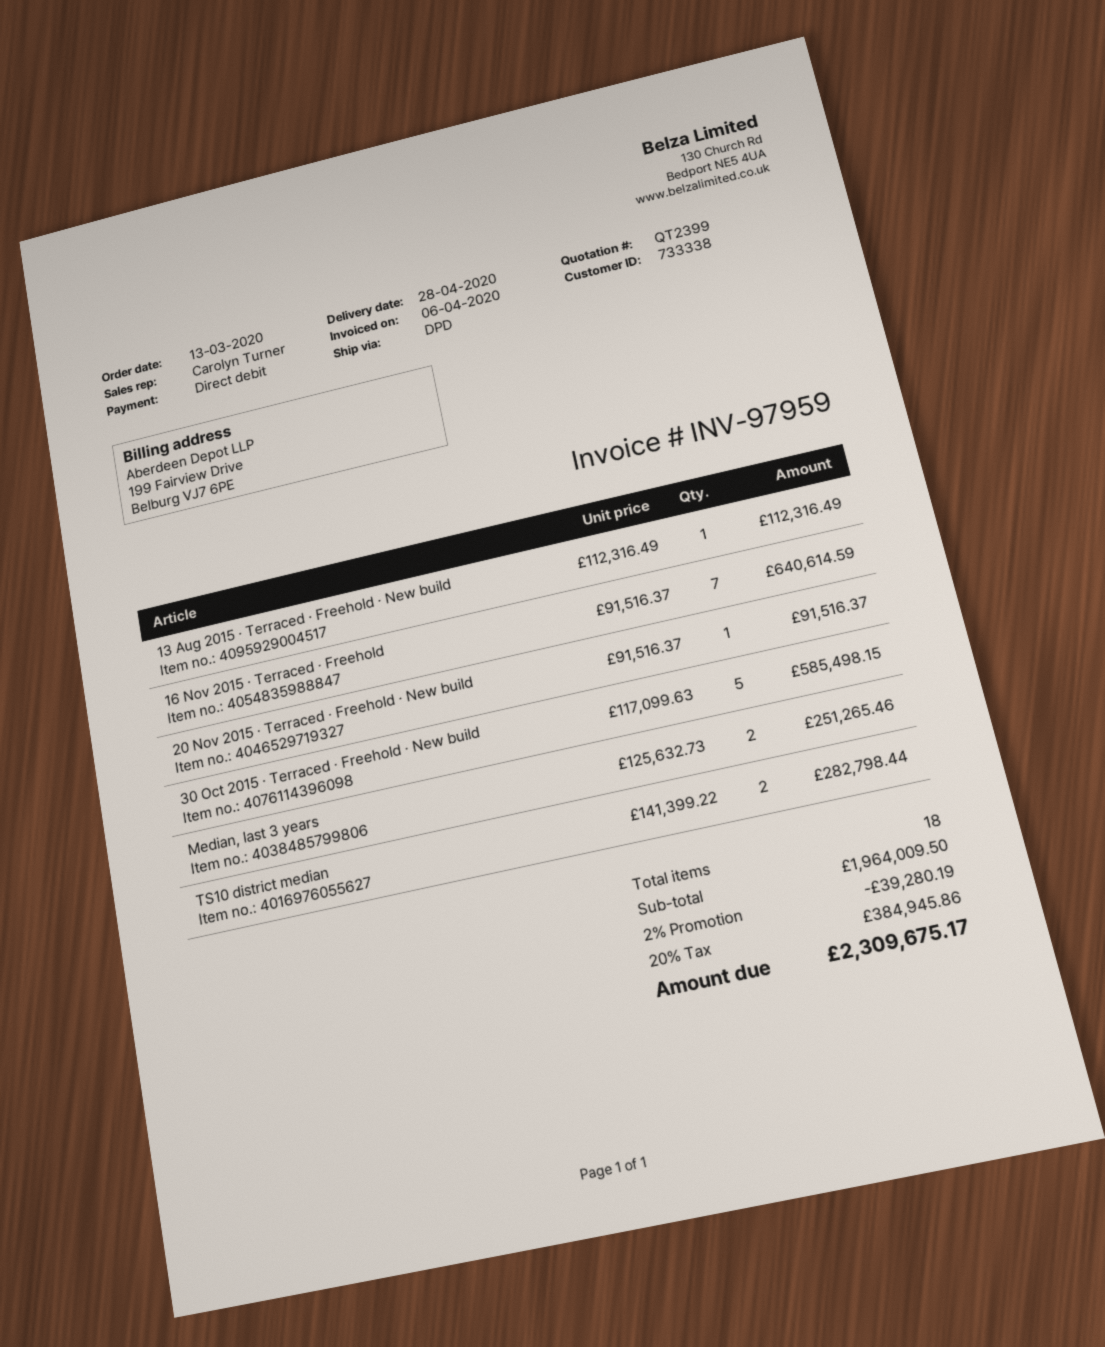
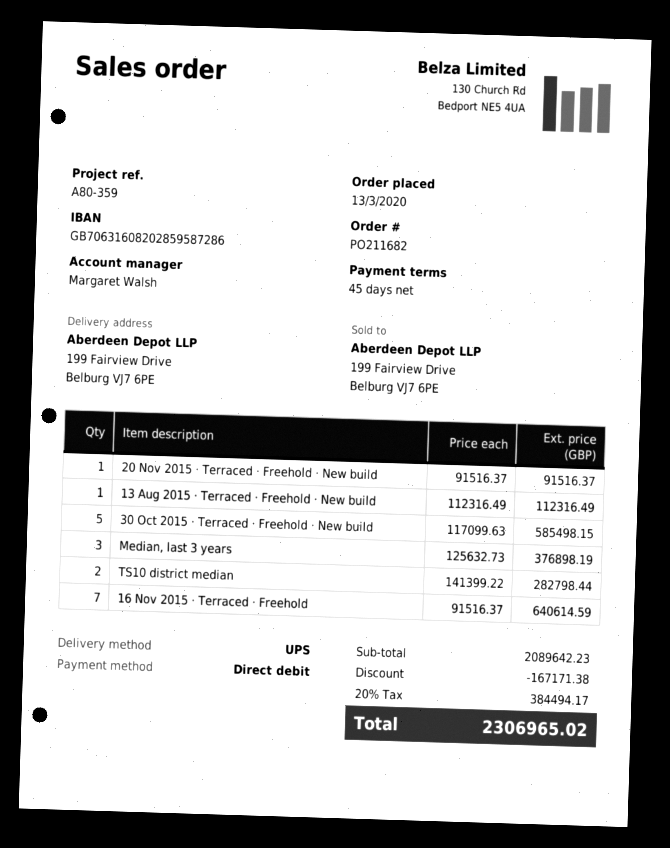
sales rep: Carolyn Turner -> Margaret Walsh
shipping method: DPD -> UPS
Median, last 3 years: 2 x 125632.73 = 251265.46 -> 3 x 125632.73 = 376898.19
subtotal: 1964009.50 -> 2089642.23
discount: 39280.19 -> 167171.38
tax: 20% = 384945.86 -> 20% = 384494.17
total: 2309675.17 -> 2306965.02

